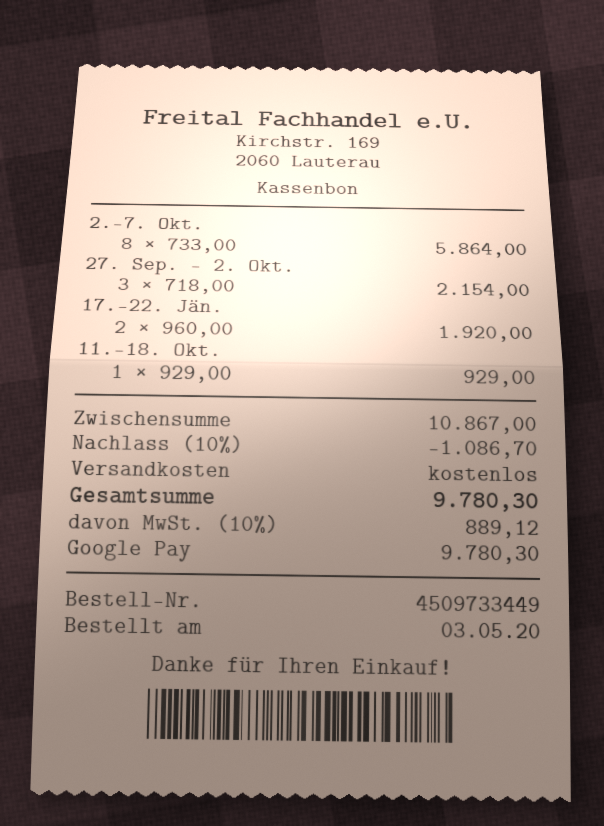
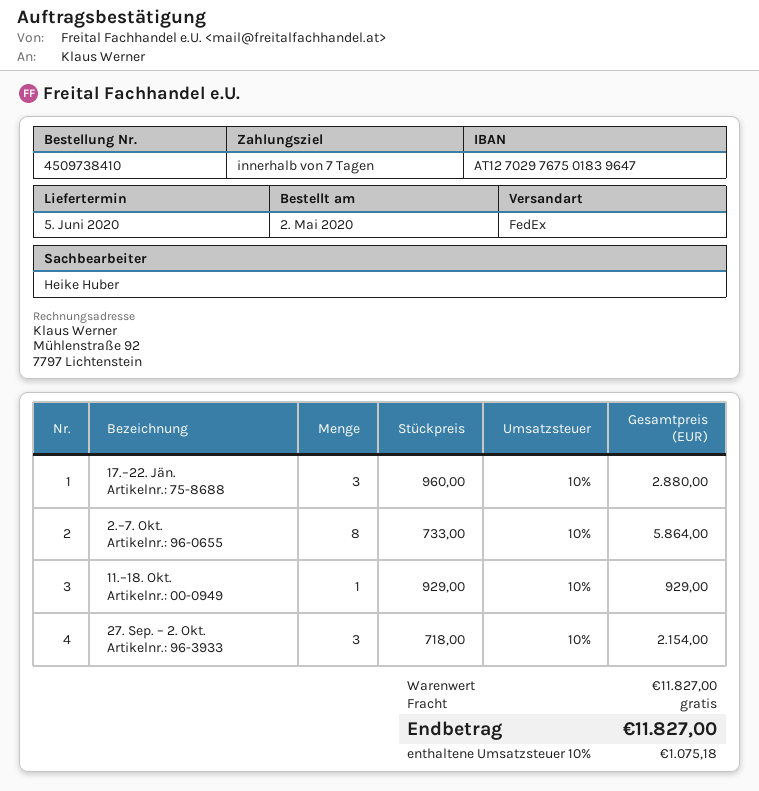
order number: 4509733449 -> 4509738410
order date: 2020-05-03 -> 2020-05-02
17.–22. Jän.: 2 x 960.00 = 1920.00 -> 3 x 960.00 = 2880.00
subtotal: 10867.00 -> 11827.00
discount: 10% = 1086.70 -> none
tax: 10% = 889.12 -> 10% = 1075.18
total: 9780.30 -> 11827.00

